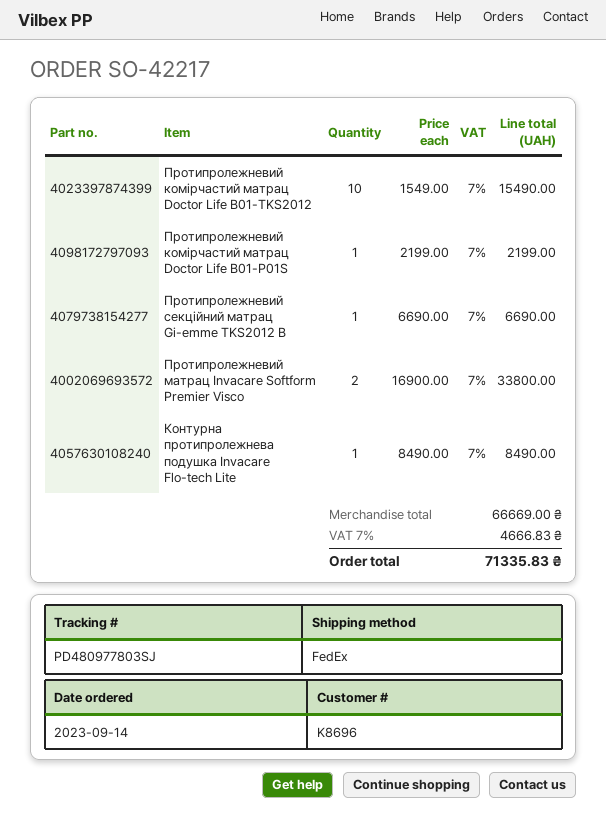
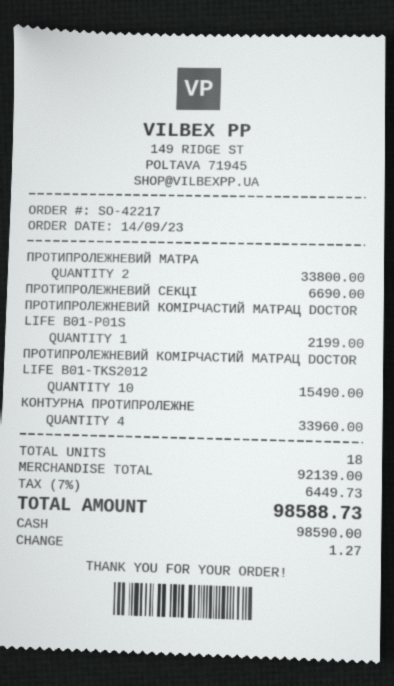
Контурна протипролежнева подушка Invacare Flo-tech Lite: 1 for 8490.00 -> 4 for 33960.00
subtotal: 66669.00 -> 92139.00
tax: 7% = 4666.83 -> 7% = 6449.73
total: 71335.83 -> 98588.73

